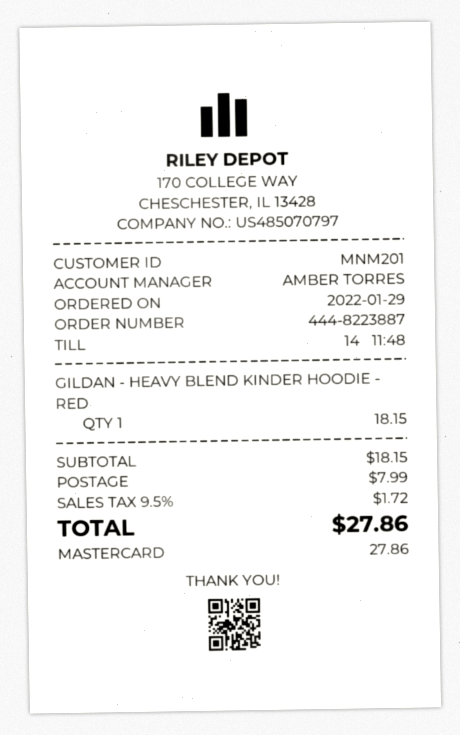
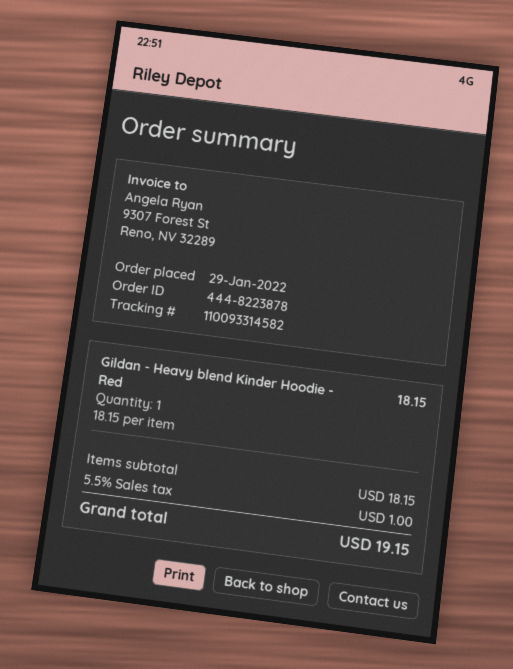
order number: 444-8223887 -> 444-8223878
shipping: 7.99 -> none
tax: 9.5% = 1.72 -> 5.5% = 1.00
total: 27.86 -> 19.15

